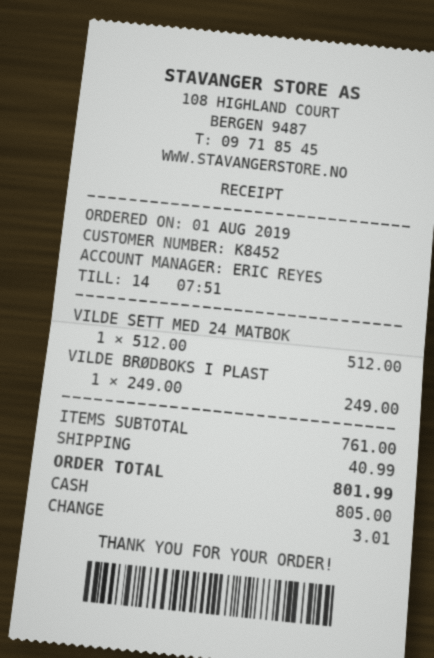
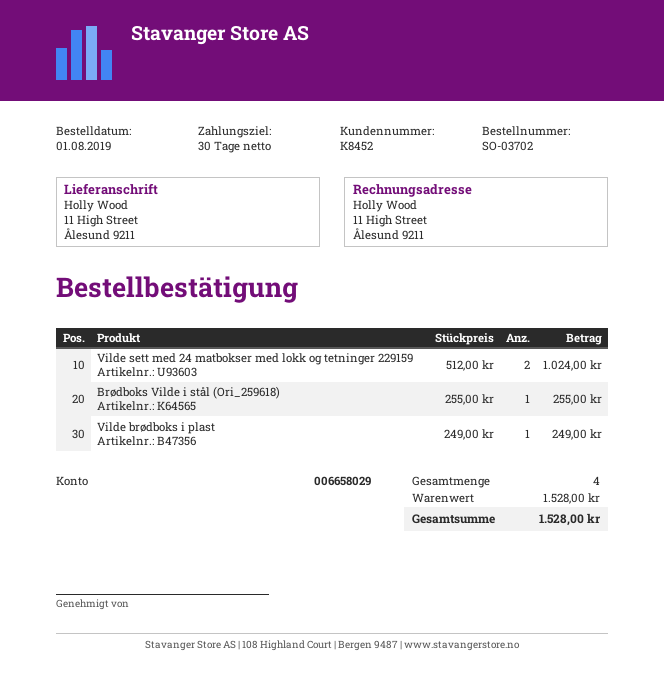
VILDE SETT MED 24 MATBOK: 1 x 512.00 = 512.00 -> 2 x 512.00 = 1024.00
Brødboks Vilde i stål (Ori_259618): none -> 1 x 255.00 = 255.00
subtotal: 761.00 -> 1528.00
shipping: 40.99 -> none
total: 801.99 -> 1528.00

